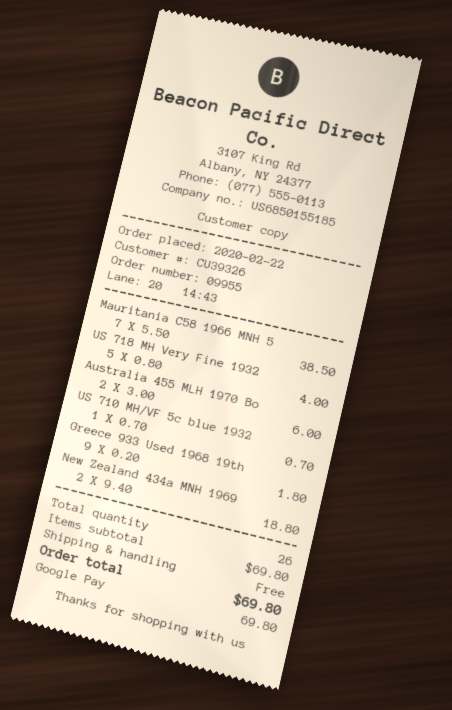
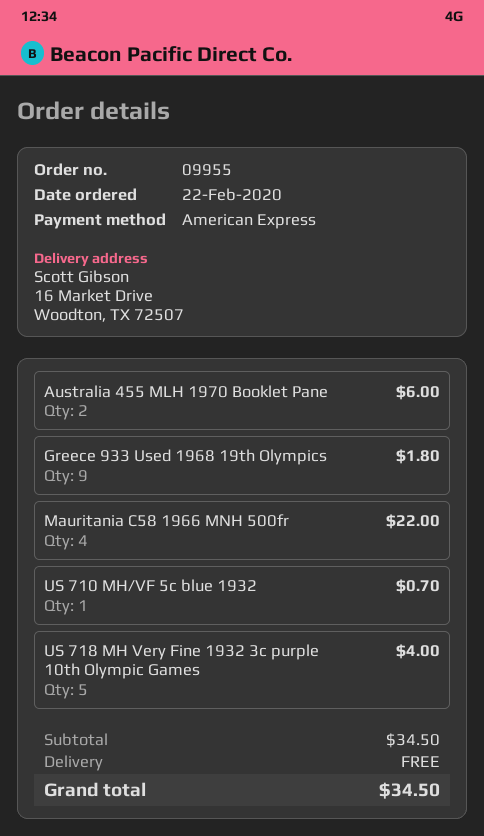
payment method: Google Pay -> American Express
Mauritania C58 1966 MNH 5: 7 for 38.50 -> 4 for 22.00
New Zealand 434a MNH 1969: 2 for 18.80 -> none
subtotal: 69.80 -> 34.50
total: 69.80 -> 34.50

